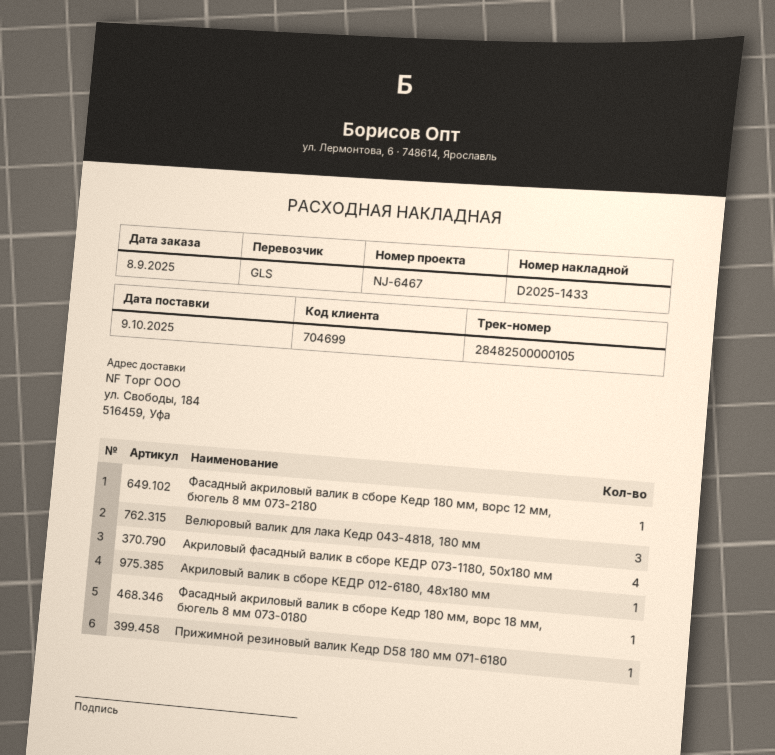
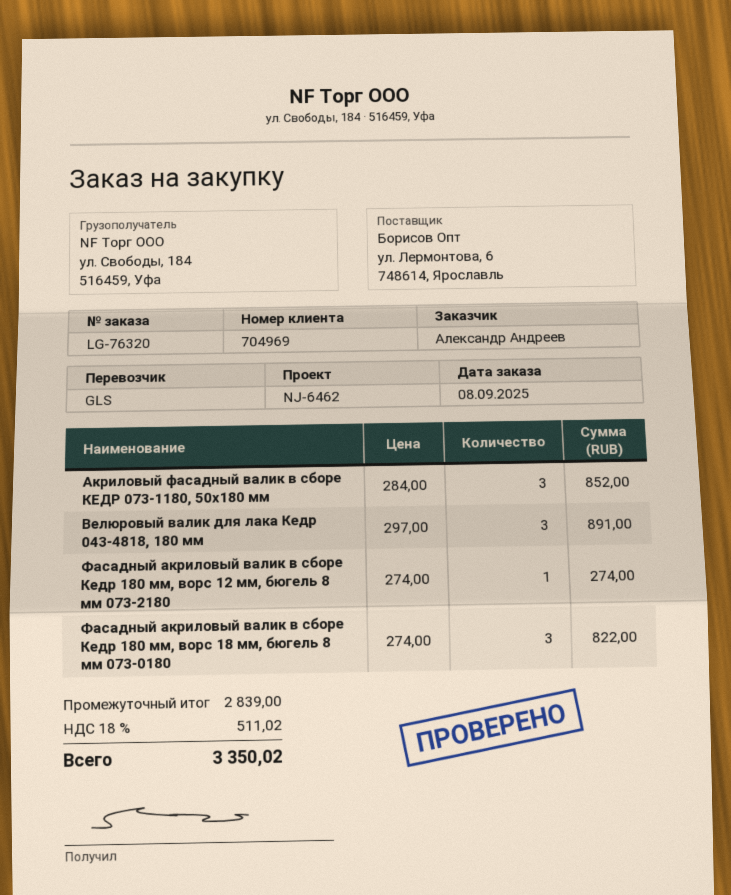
customer number: 704699 -> 704969
reference: NJ-6467 -> NJ-6462
Акриловый фасадный валик в сборе КЕДР 073-1180, 50x180 мм: 4 -> 3
Акриловый валик в сборе КЕДР 012-6180, 48x180 мм: 1 -> none
Фасадный акриловый валик в сборе Кедр 180 мм, ворс 18 мм, бюгель 8 мм 073-0180: 1 -> 3
Прижимной резиновый валик Кедр D58 180 мм 071-6180: 1 -> none

